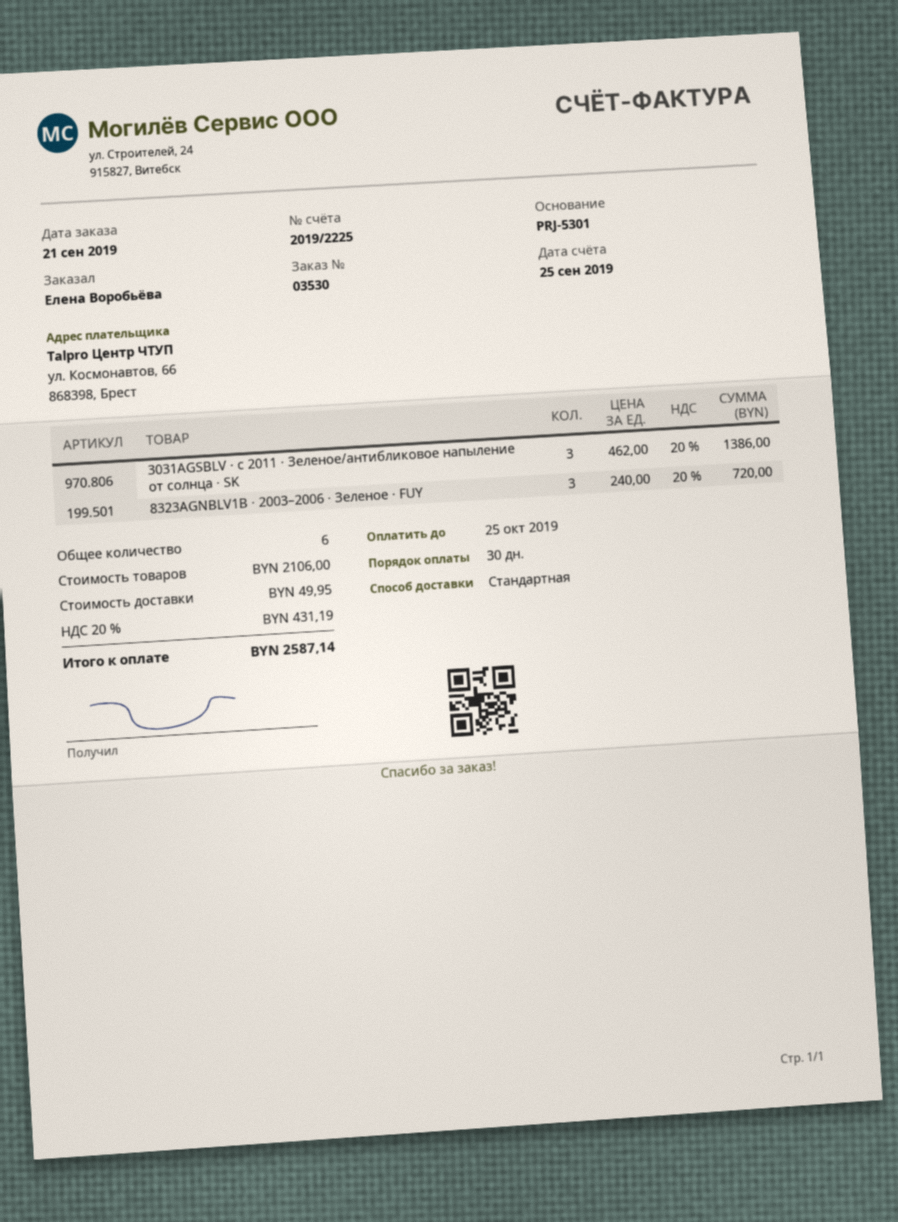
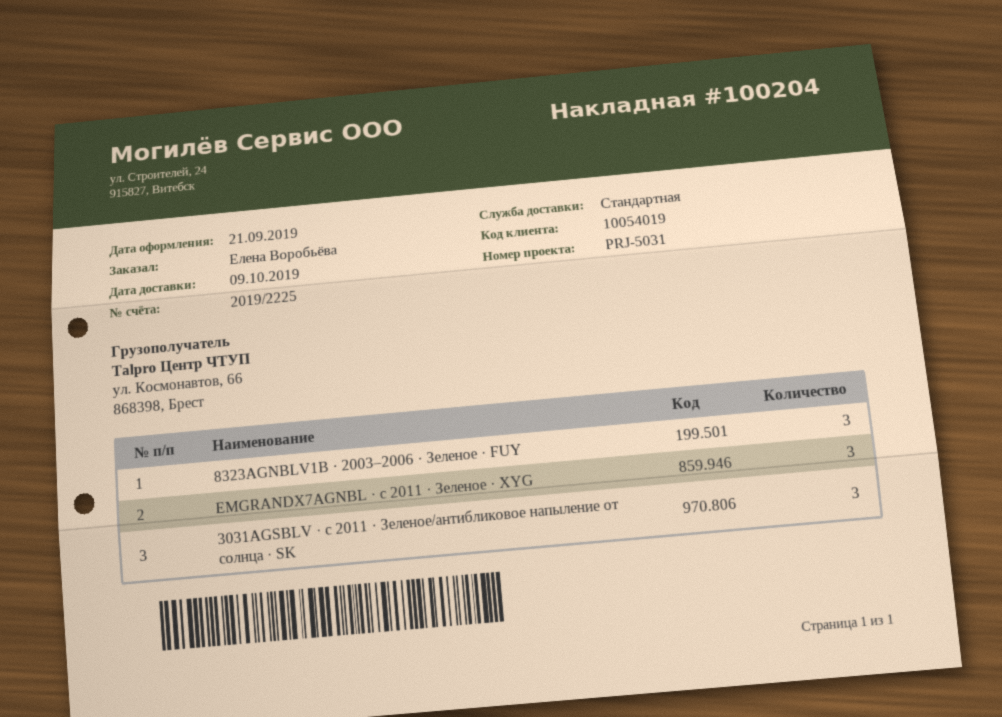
reference: PRJ-5301 -> PRJ-5031
EMGRANDX7AGNBL · с 2011 · Зеленое · XYG: none -> 3

